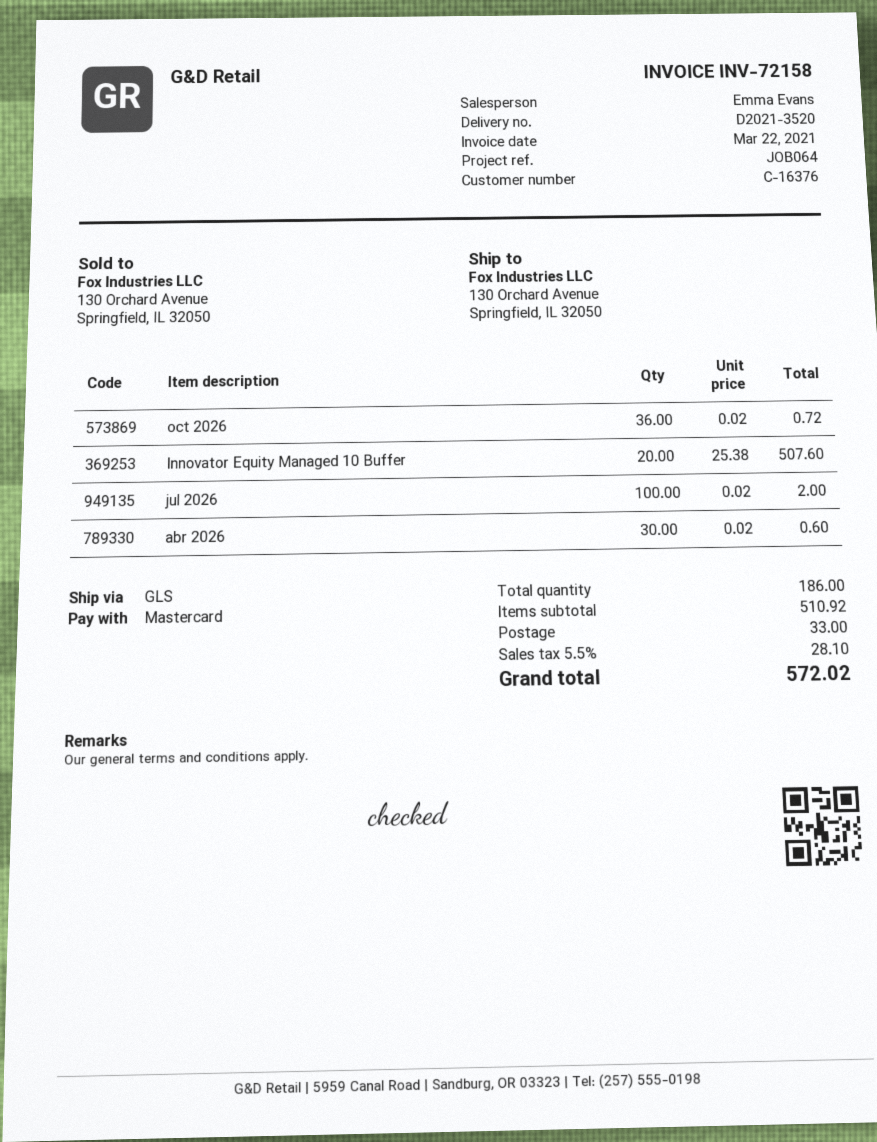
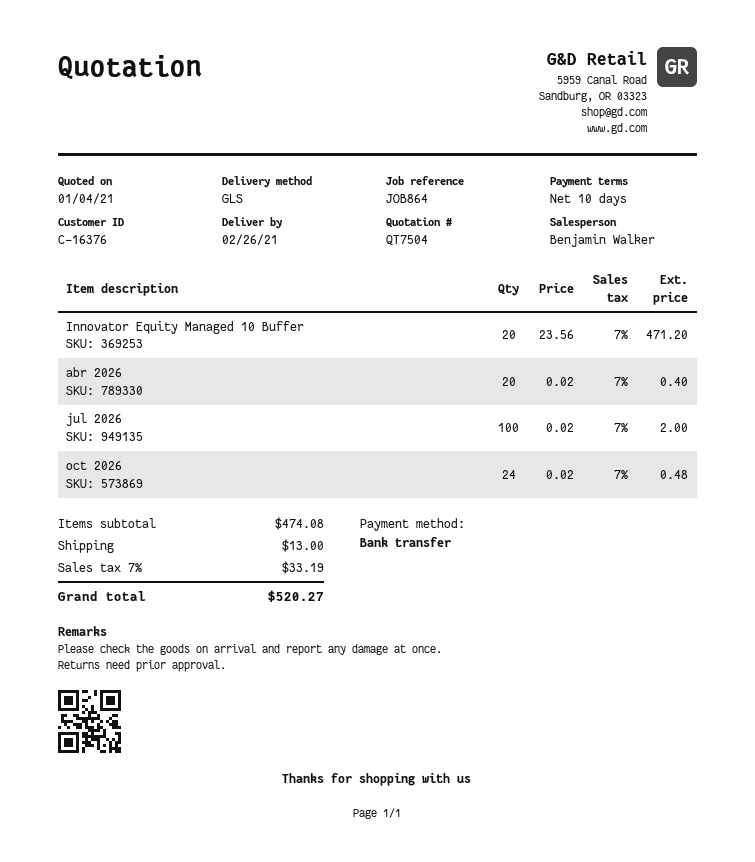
reference: JOB064 -> JOB864
sales rep: Emma Evans -> Benjamin Walker
payment method: Mastercard -> bank transfer
oct 2026: 36 x 0.02 = 0.72 -> 24 x 0.02 = 0.48
Innovator Equity Managed 10 Buffer: 20 x 25.38 = 507.60 -> 20 x 23.56 = 471.20
abr 2026: 30 x 0.02 = 0.60 -> 20 x 0.02 = 0.40
subtotal: 510.92 -> 474.08
shipping: 33.00 -> 13.00
tax: 5.5% = 28.10 -> 7% = 33.19
total: 572.02 -> 520.27

